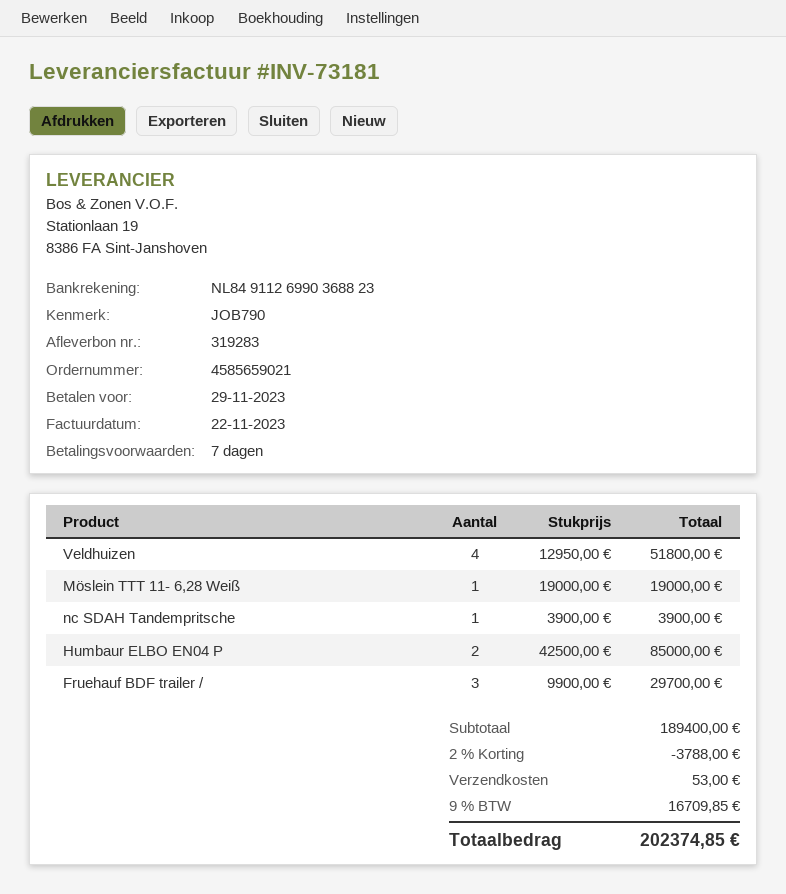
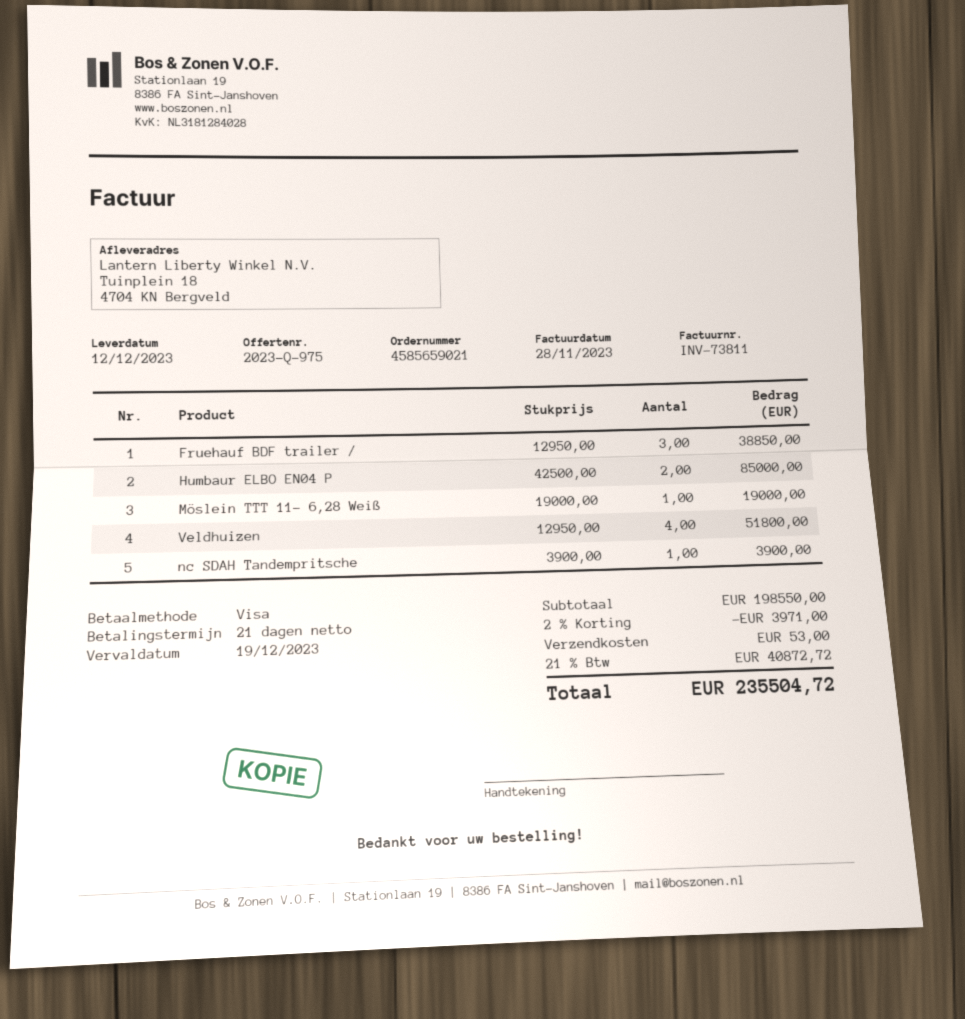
invoice number: INV-73181 -> INV-73811
invoice date: 2023-11-22 -> 2023-11-28
payment terms: 7 days -> 21 days
due date: 2023-11-29 -> 2023-12-19
Fruehauf BDF trailer /: 3 x 9900.00 = 29700.00 -> 3 x 12950.00 = 38850.00
subtotal: 189400.00 -> 198550.00
discount: 2% = 3788.00 -> 2% = 3971.00
tax: 9% = 16709.85 -> 21% = 40872.72
total: 202374.85 -> 235504.72

